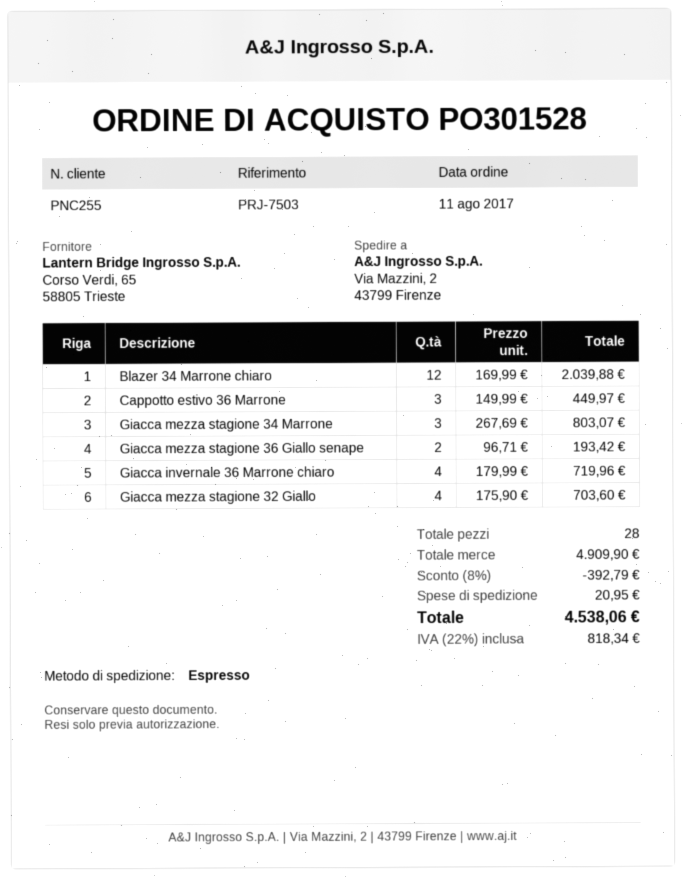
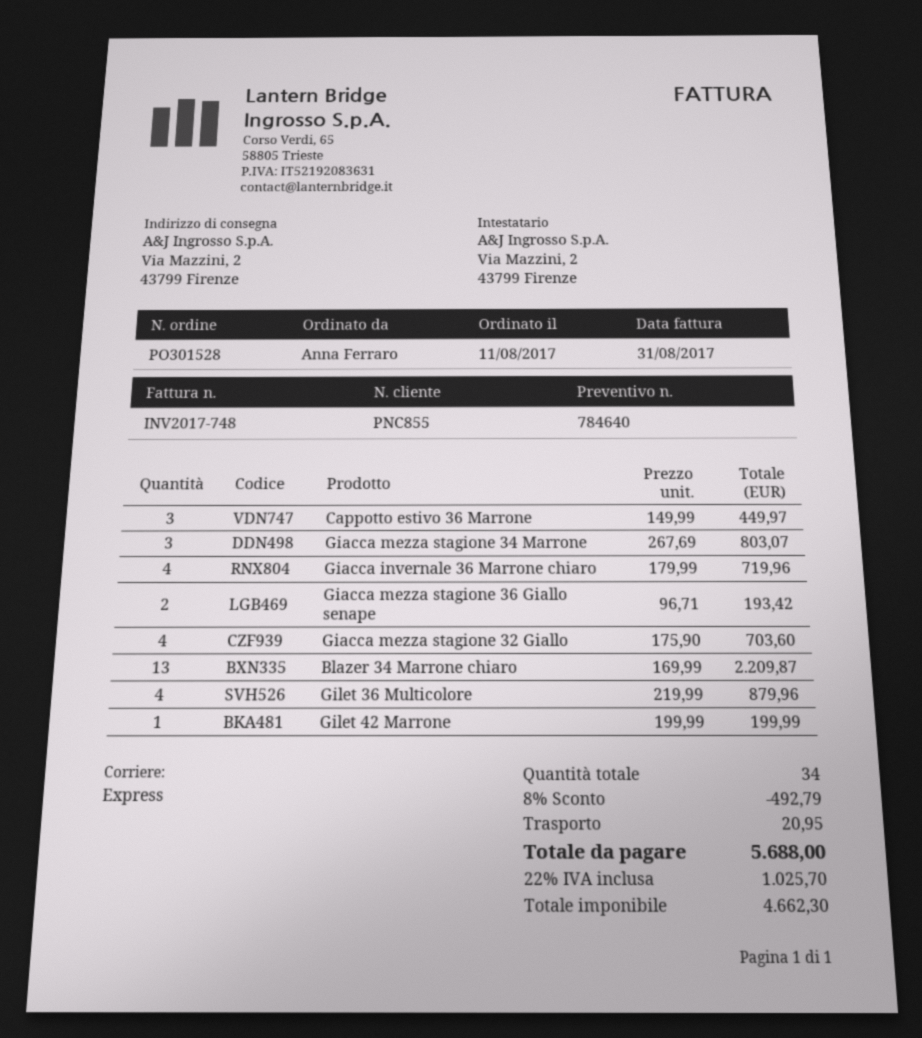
customer number: PNC255 -> PNC855
Blazer 34 Marrone chiaro: 12 x 169.99 = 2039.88 -> 13 x 169.99 = 2209.87
Gilet 36 Multicolore: none -> 4 x 219.99 = 879.96
Gilet 42 Marrone: none -> 1 x 199.99 = 199.99
total quantity: 28 -> 34
discount: 8% = 392.79 -> 8% = 492.79
tax: 22% = 818.34 -> 22% = 1025.70
total: 4538.06 -> 5688.00

